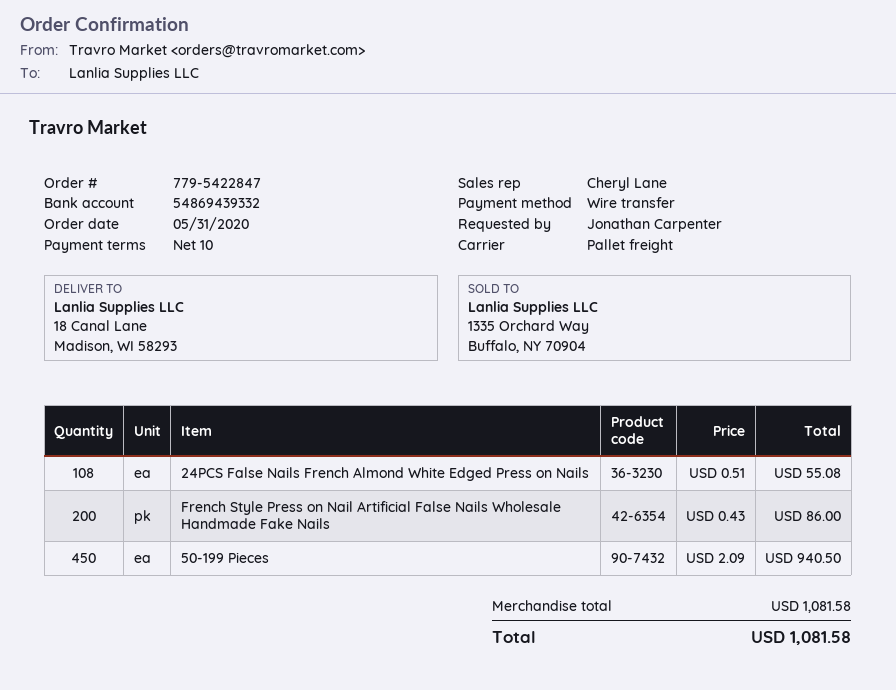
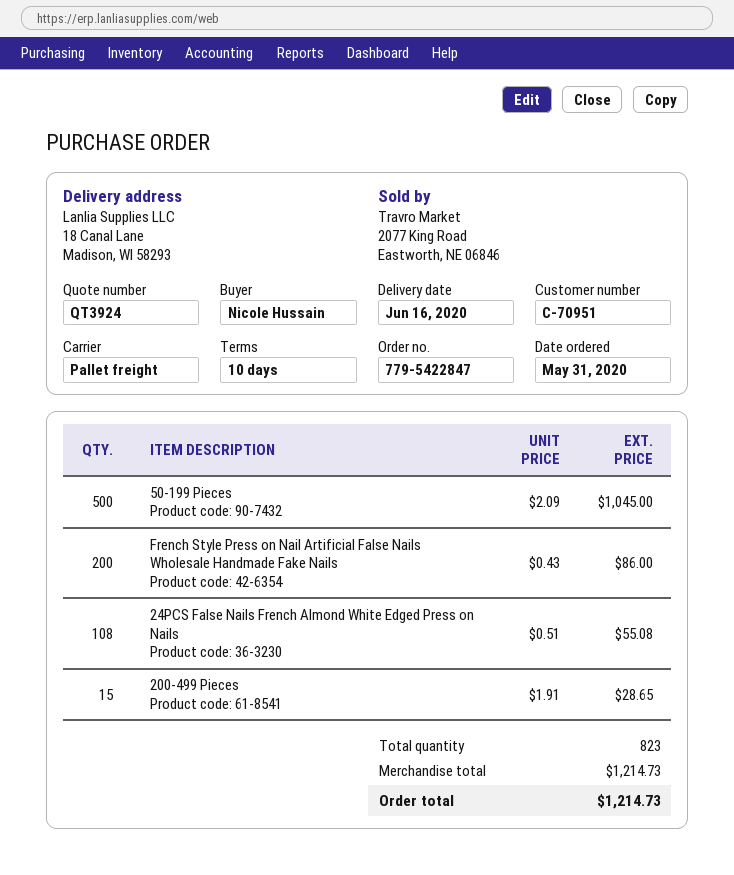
ordered by: Jonathan Carpenter -> Nicole Hussain
50-199 Pieces: 450 x 2.09 = 940.50 -> 500 x 2.09 = 1045.00
200-499 Pieces: none -> 15 x 1.91 = 28.65
subtotal: 1081.58 -> 1214.73
total: 1081.58 -> 1214.73

